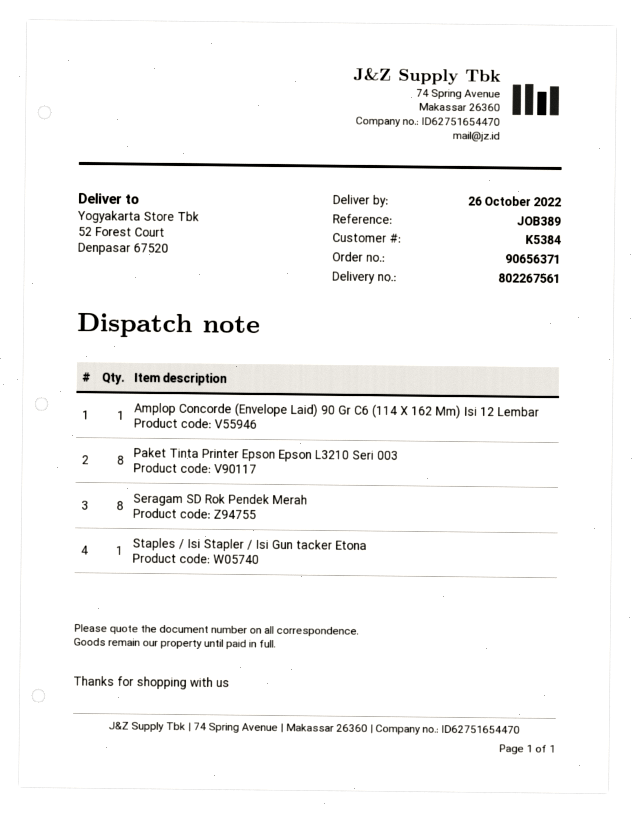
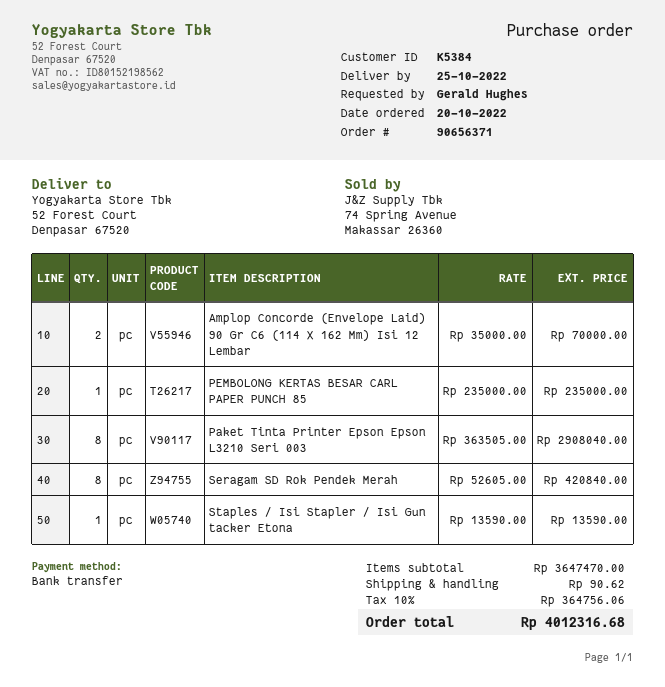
delivery date: 2022-10-26 -> 2022-10-25
Amplop Concorde (Envelope Laid) 90 Gr C6 (114 X 162 Mm) Isi 12 Lembar: 1 -> 2
PEMBOLONG KERTAS BESAR CARL PAPER PUNCH 85: none -> 1

